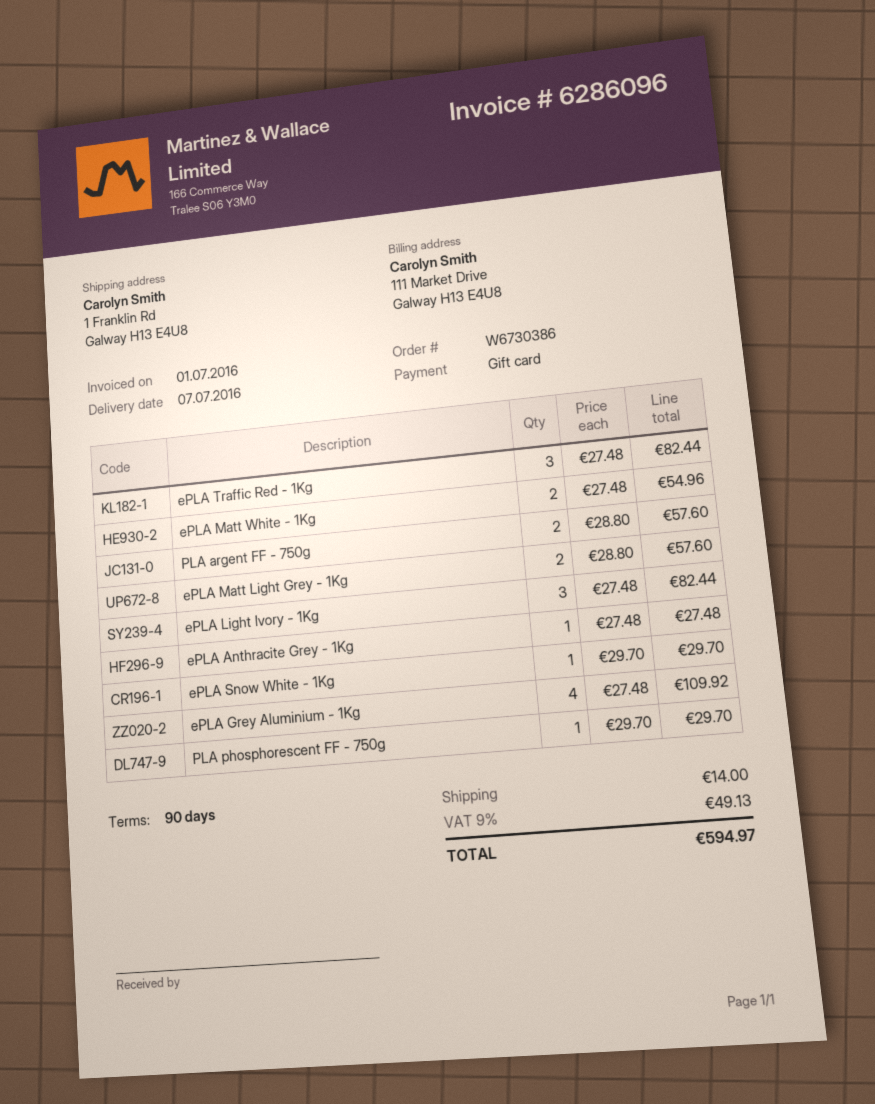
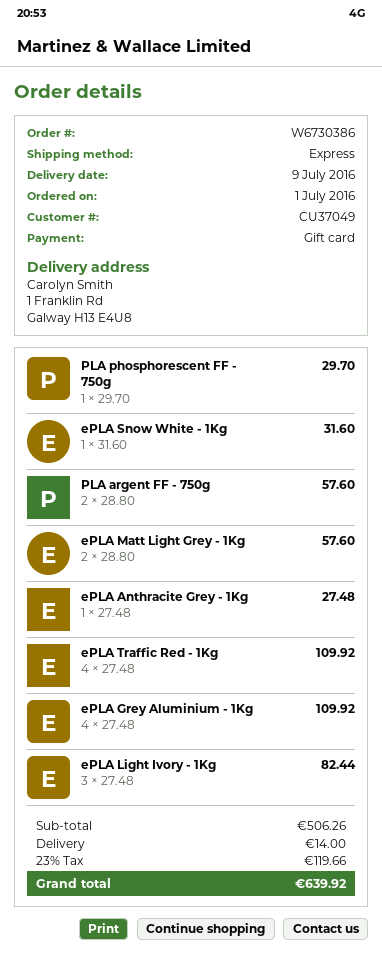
delivery date: 2016-07-07 -> 2016-07-09
ePLA Traffic Red - 1Kg: 3 x 27.48 = 82.44 -> 4 x 27.48 = 109.92
ePLA Matt White - 1Kg: 2 x 27.48 = 54.96 -> none
ePLA Snow White - 1Kg: 1 x 29.70 = 29.70 -> 1 x 31.60 = 31.60
tax: 9% = 49.13 -> 23% = 119.66
total: 594.97 -> 639.92

